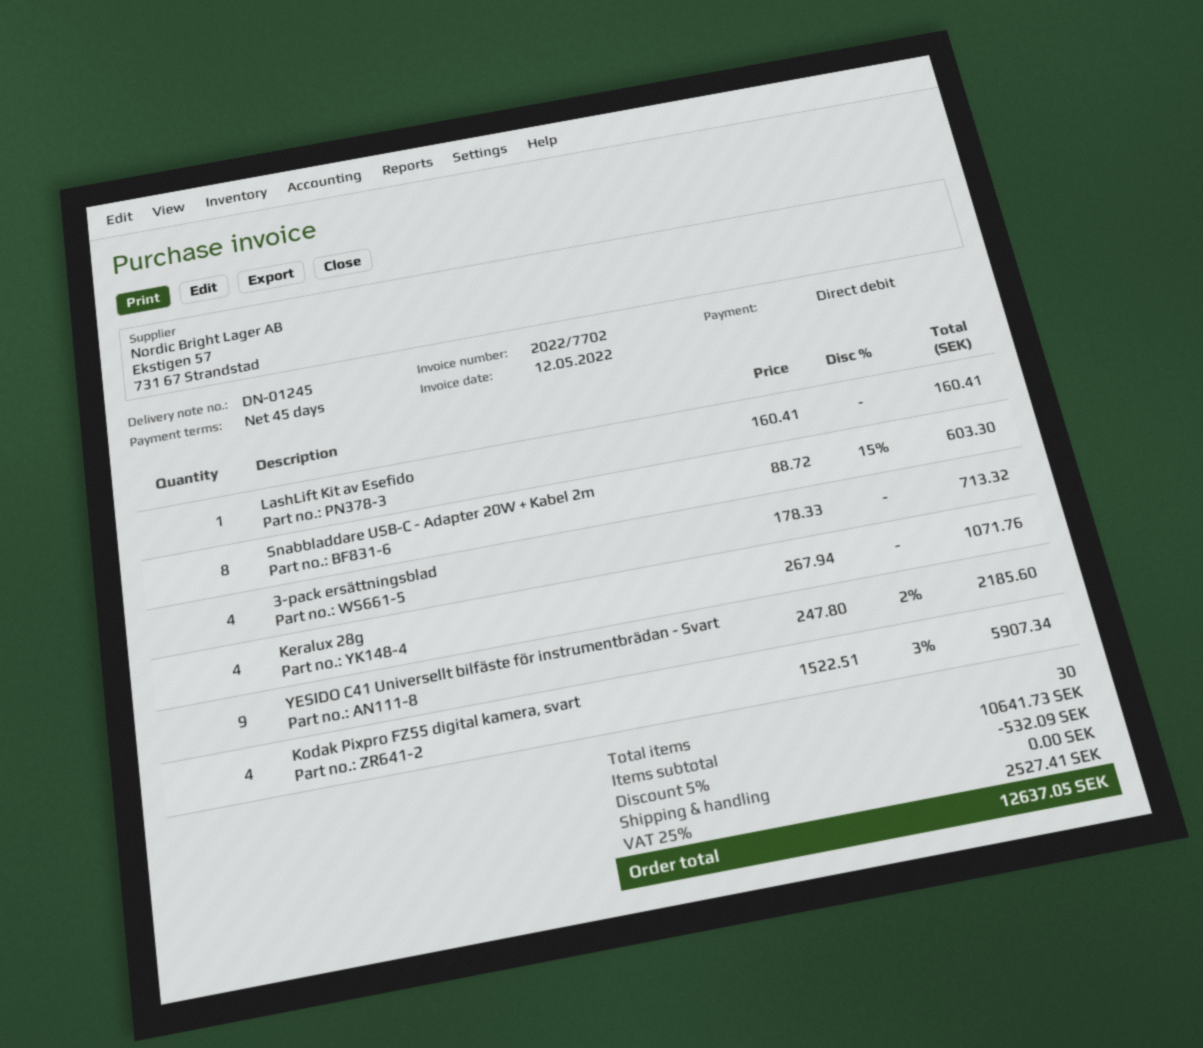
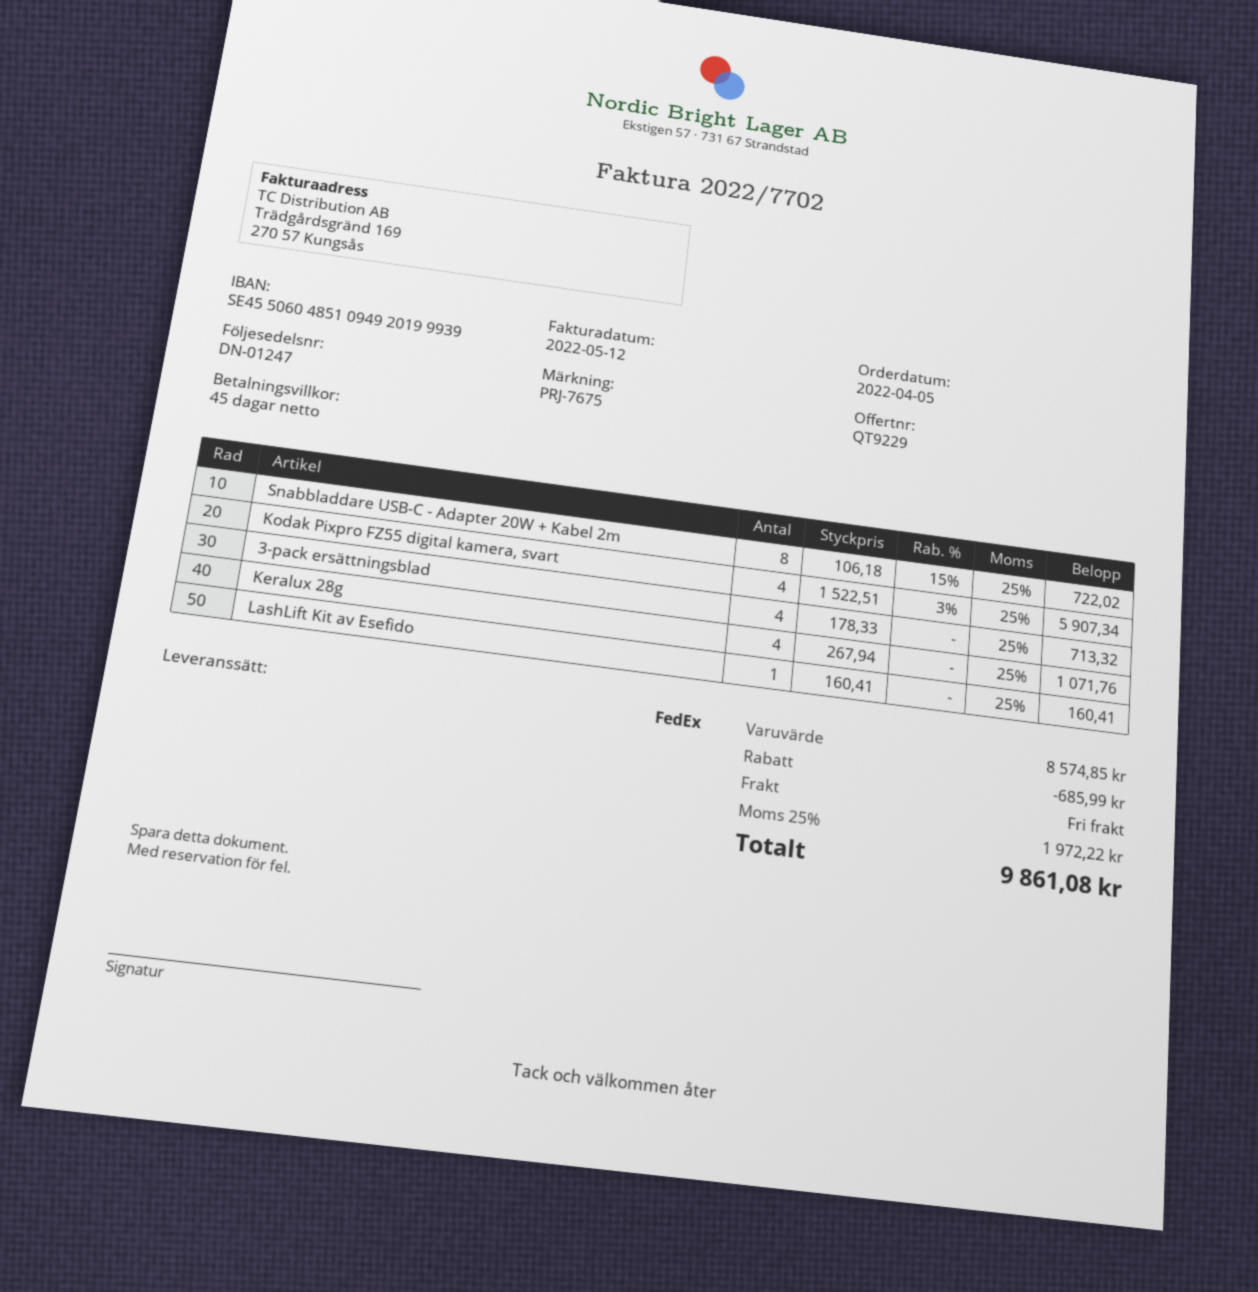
delivery note number: DN-01245 -> DN-01247
Snabbladdare USB-C - Adapter 20W + Kabel 2m: 8 x 88.72 - 15% = 603.30 -> 8 x 106.18 - 15% = 722.02
YESIDO C41 Universellt bilfäste för instrumentbrädan - Svart: 9 x 247.80 - 2% = 2185.60 -> none
subtotal: 10641.73 -> 8574.85
discount: 532.09 -> 685.99
tax: 25% = 2527.41 -> 25% = 1972.22
total: 12637.05 -> 9861.08

